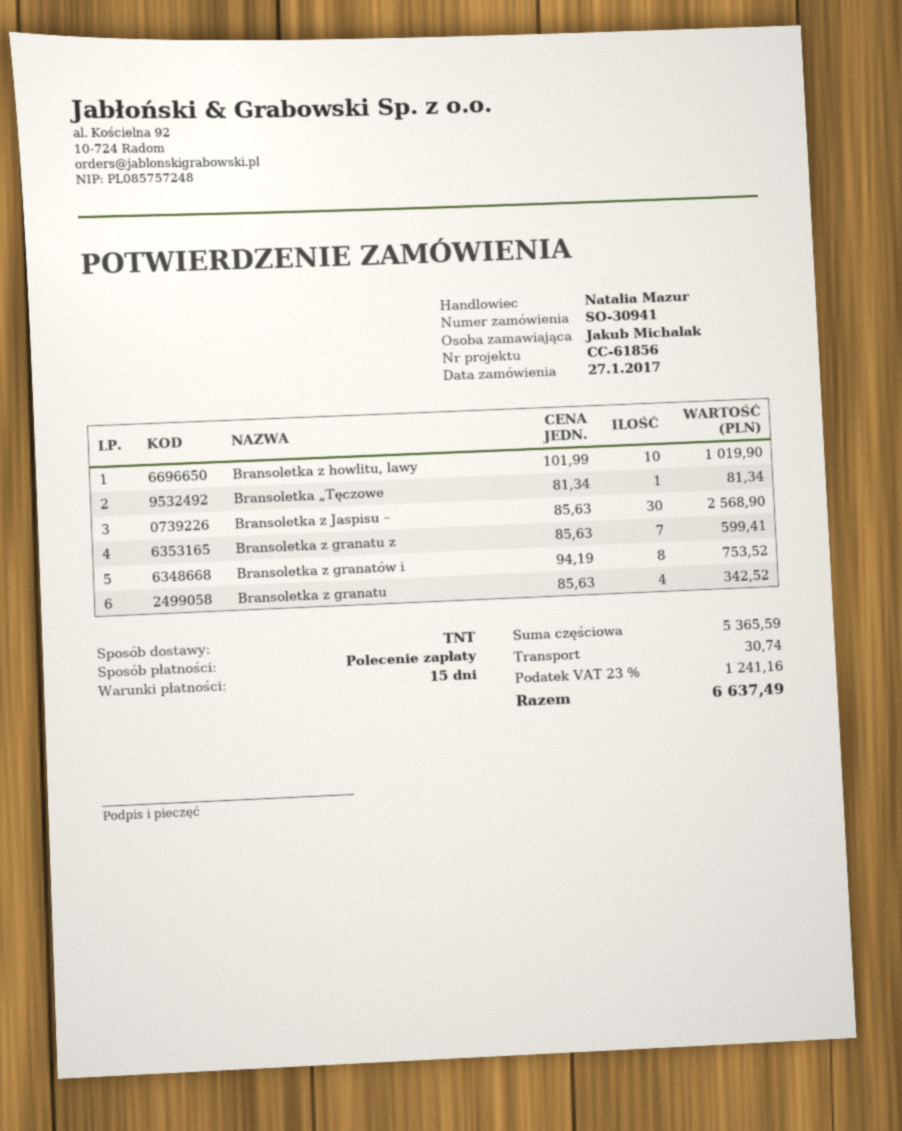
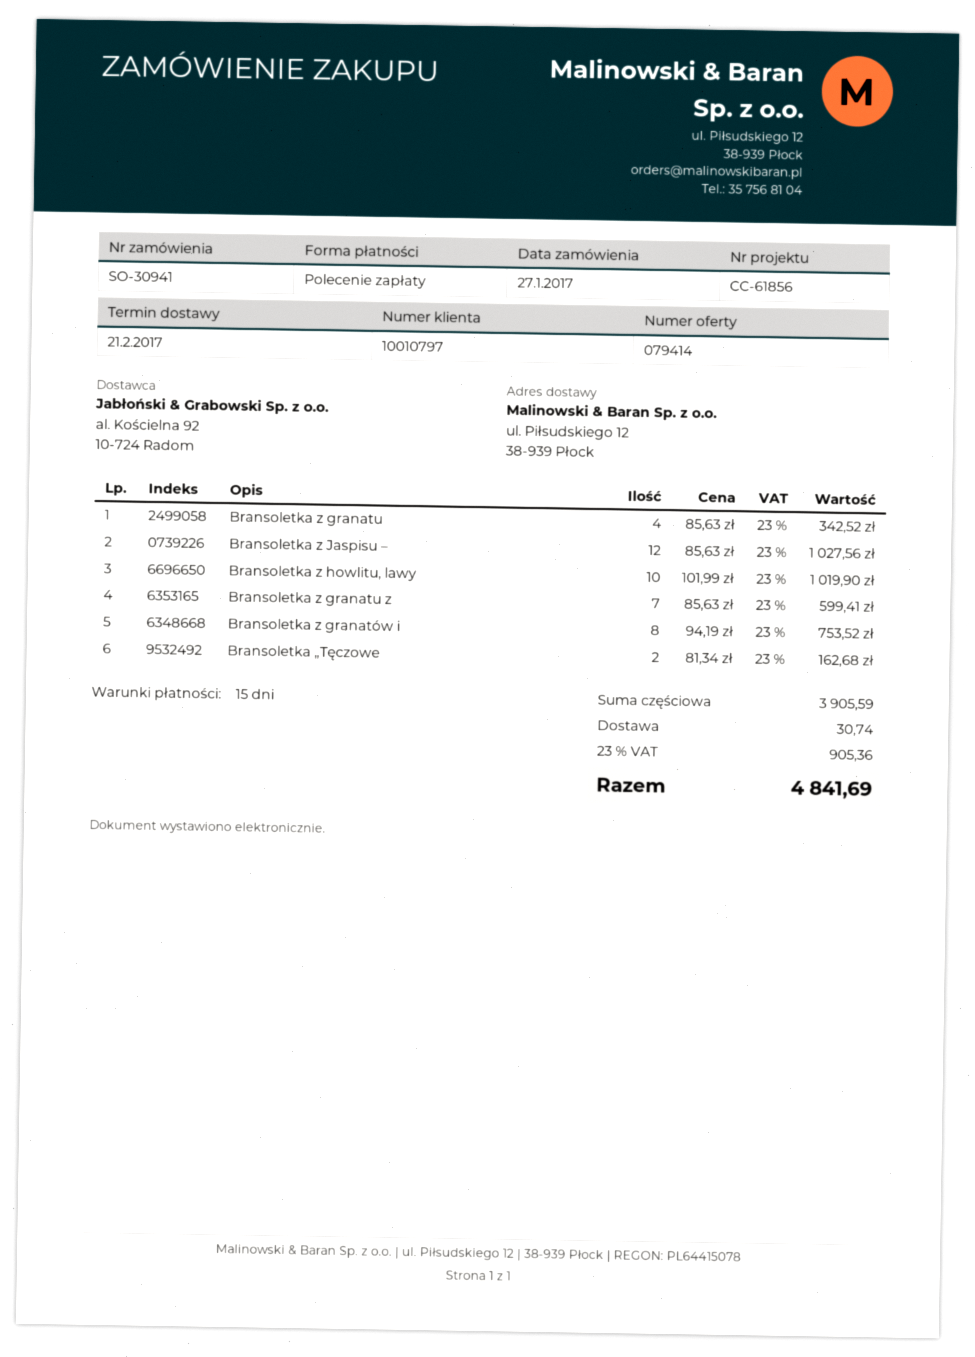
Bransoletka „Tęczowe: 1 x 81.34 = 81.34 -> 2 x 81.34 = 162.68
Bransoletka z Jaspisu –: 30 x 85.63 = 2568.90 -> 12 x 85.63 = 1027.56
subtotal: 5365.59 -> 3905.59
tax: 23% = 1241.16 -> 23% = 905.36
total: 6637.49 -> 4841.69

